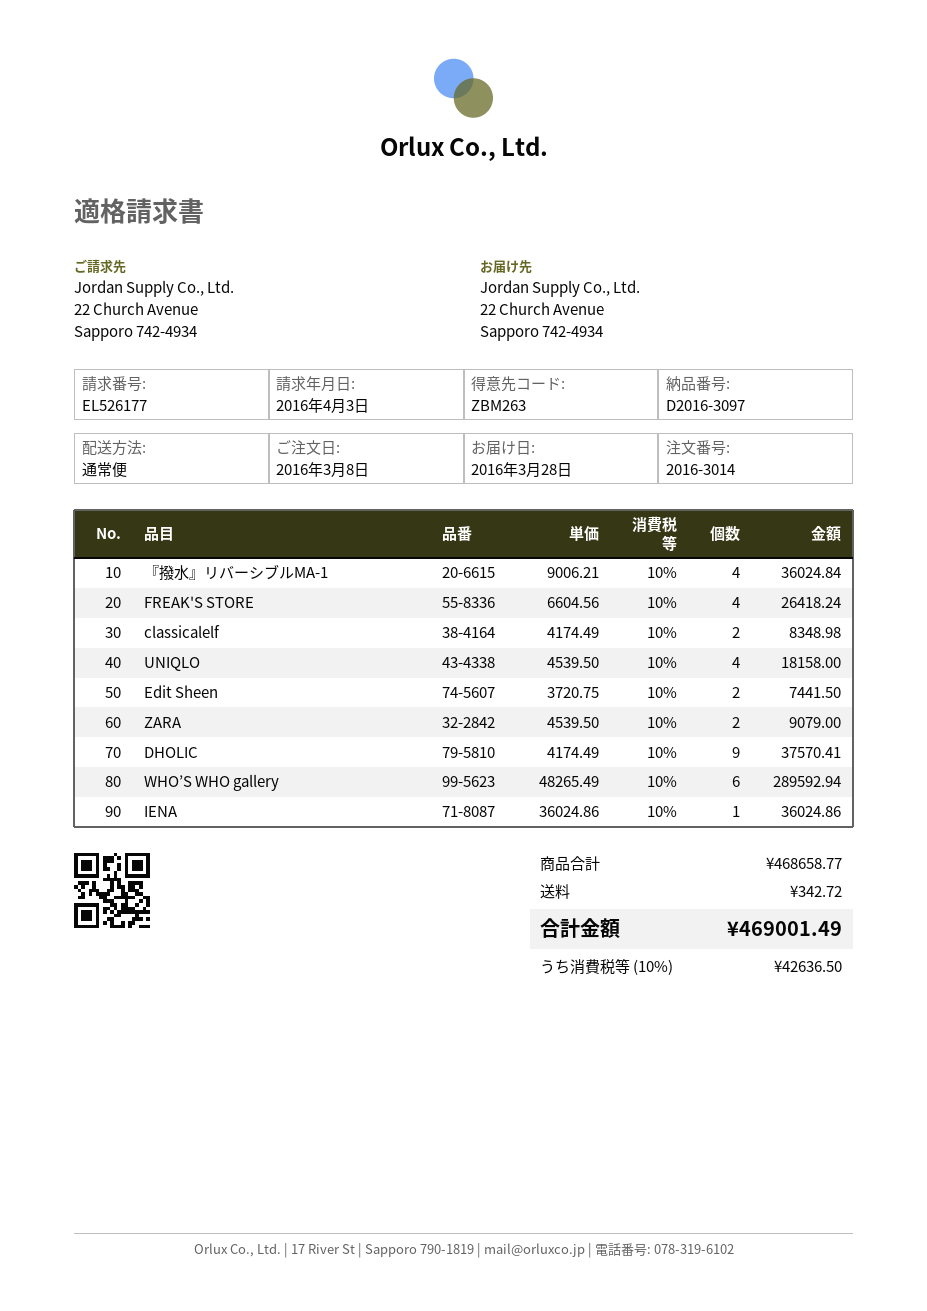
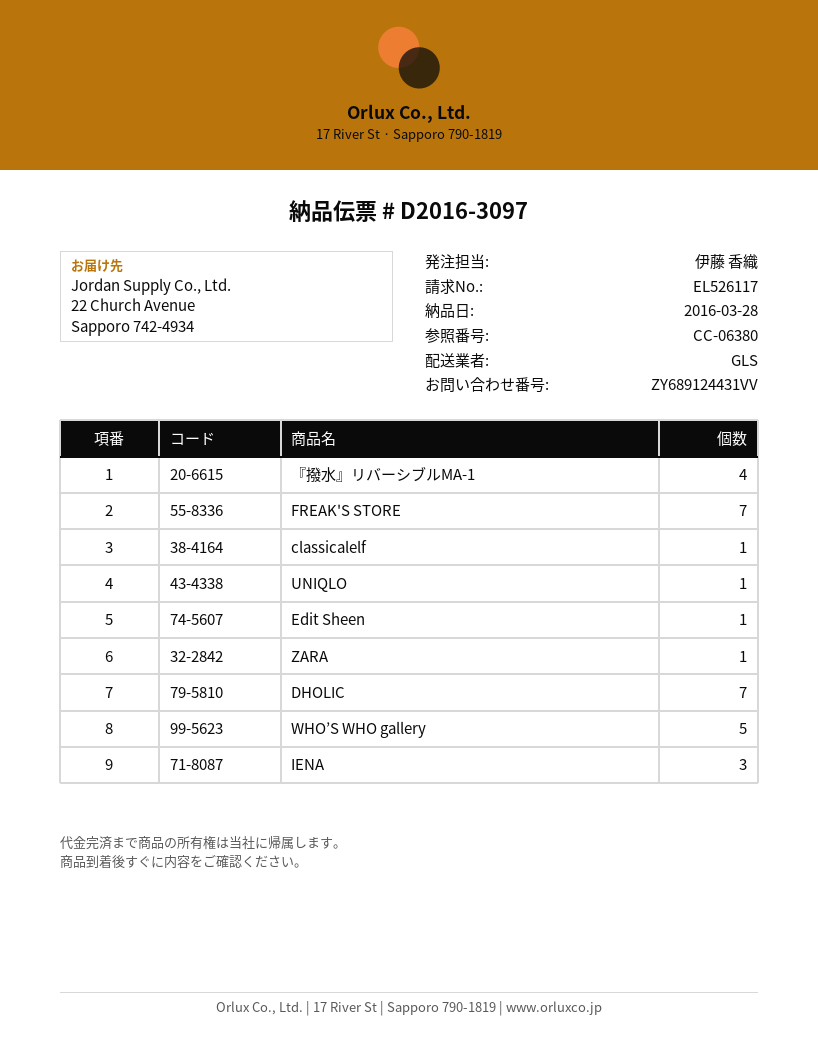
invoice number: EL526177 -> EL526117
shipping method: standard -> GLS
FREAK'S STORE: 4 -> 7
classicalelf: 2 -> 1
UNIQLO: 4 -> 1
Edit Sheen: 2 -> 1
ZARA: 2 -> 1
DHOLIC: 9 -> 7
WHO’S WHO gallery: 6 -> 5
IENA: 1 -> 3

